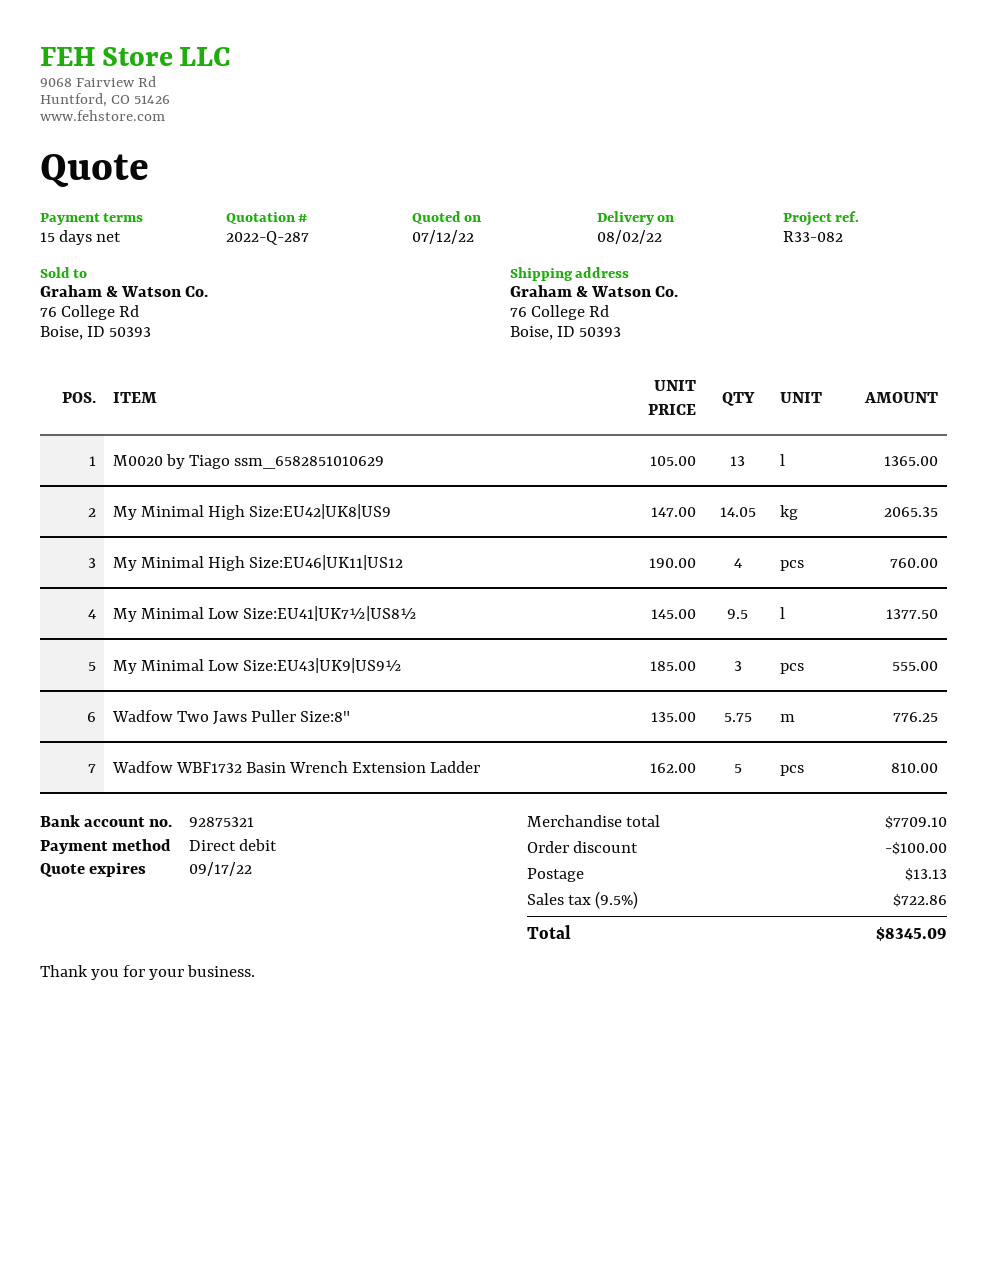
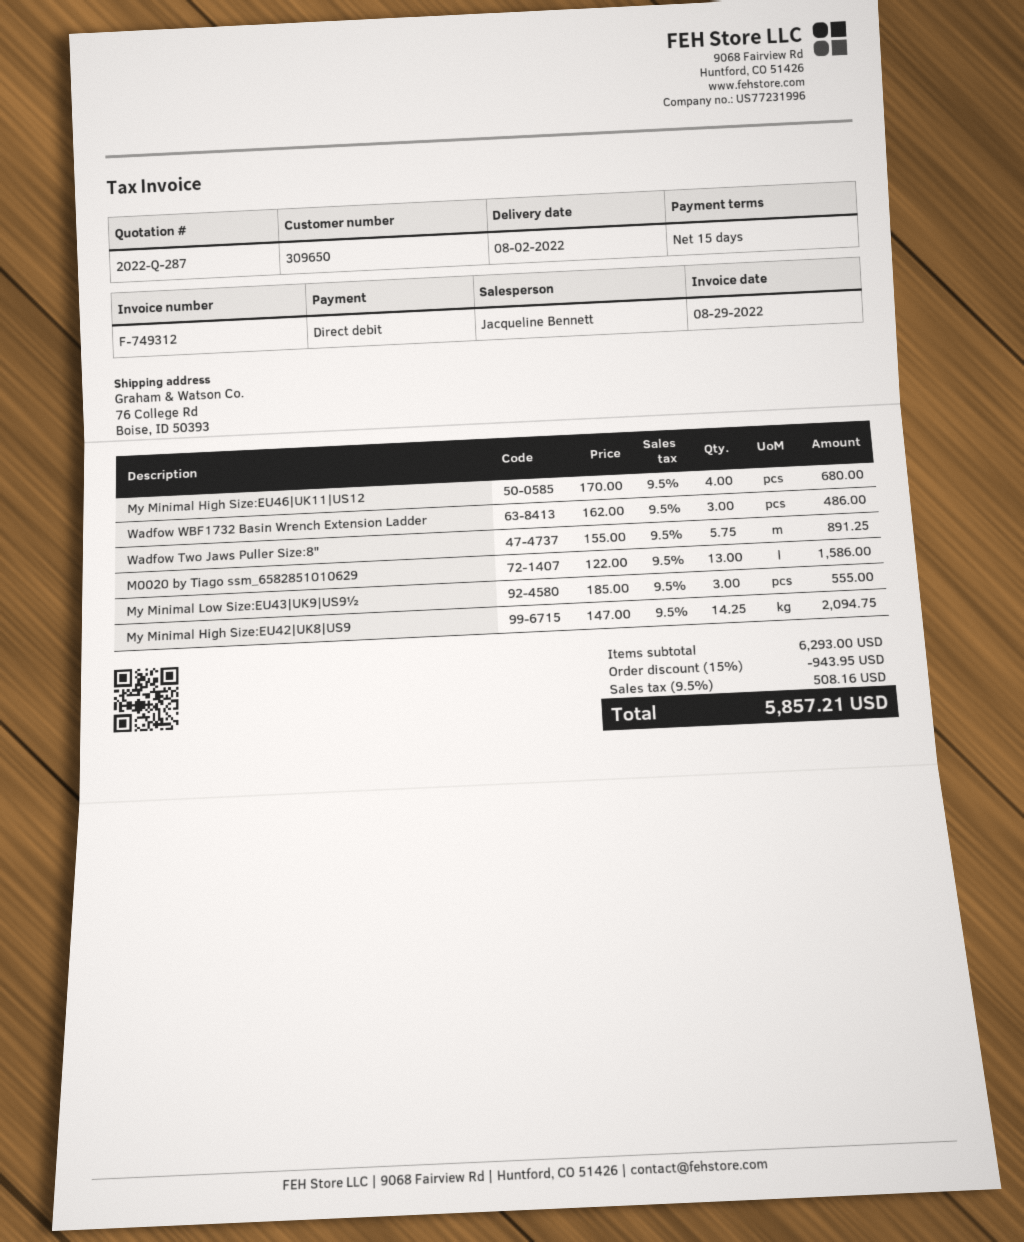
M0020 by Tiago ssm_6582851010629: 13 x 105.00 = 1365.00 -> 13 x 122.00 = 1586.00
My Minimal High Size:EU42|UK8|US9: 14.05 x 147.00 = 2065.35 -> 14.25 x 147.00 = 2094.75
My Minimal High Size:EU46|UK11|US12: 4 x 190.00 = 760.00 -> 4 x 170.00 = 680.00
My Minimal Low Size:EU41|UK7½|US8½: 9.5 x 145.00 = 1377.50 -> none
Wadfow Two Jaws Puller Size:8": 5.75 x 135.00 = 776.25 -> 5.75 x 155.00 = 891.25
Wadfow WBF1732 Basin Wrench Extension Ladder: 5 x 162.00 = 810.00 -> 3 x 162.00 = 486.00
subtotal: 7709.10 -> 6293.00
discount: 100.00 -> 943.95
shipping: 13.13 -> none
tax: 9.5% = 722.86 -> 9.5% = 508.16
total: 8345.09 -> 5857.21

